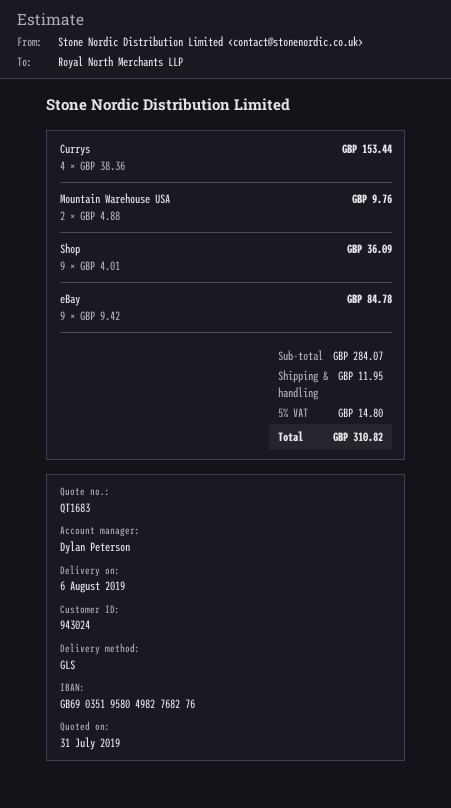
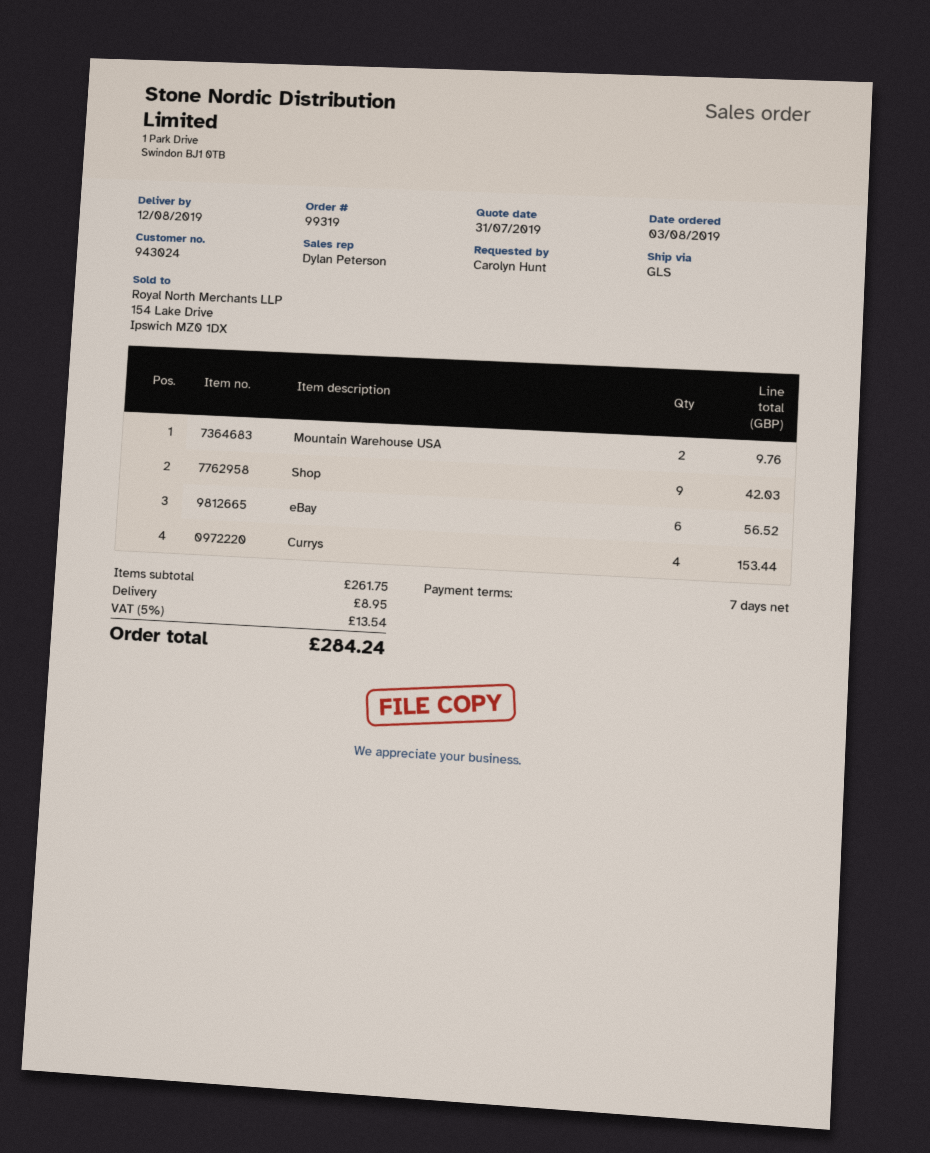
delivery date: 2019-08-06 -> 2019-08-12
Shop: 9 for 36.09 -> 9 for 42.03
eBay: 9 for 84.78 -> 6 for 56.52
subtotal: 284.07 -> 261.75
shipping: 11.95 -> 8.95
tax: 5% = 14.80 -> 5% = 13.54
total: 310.82 -> 284.24

